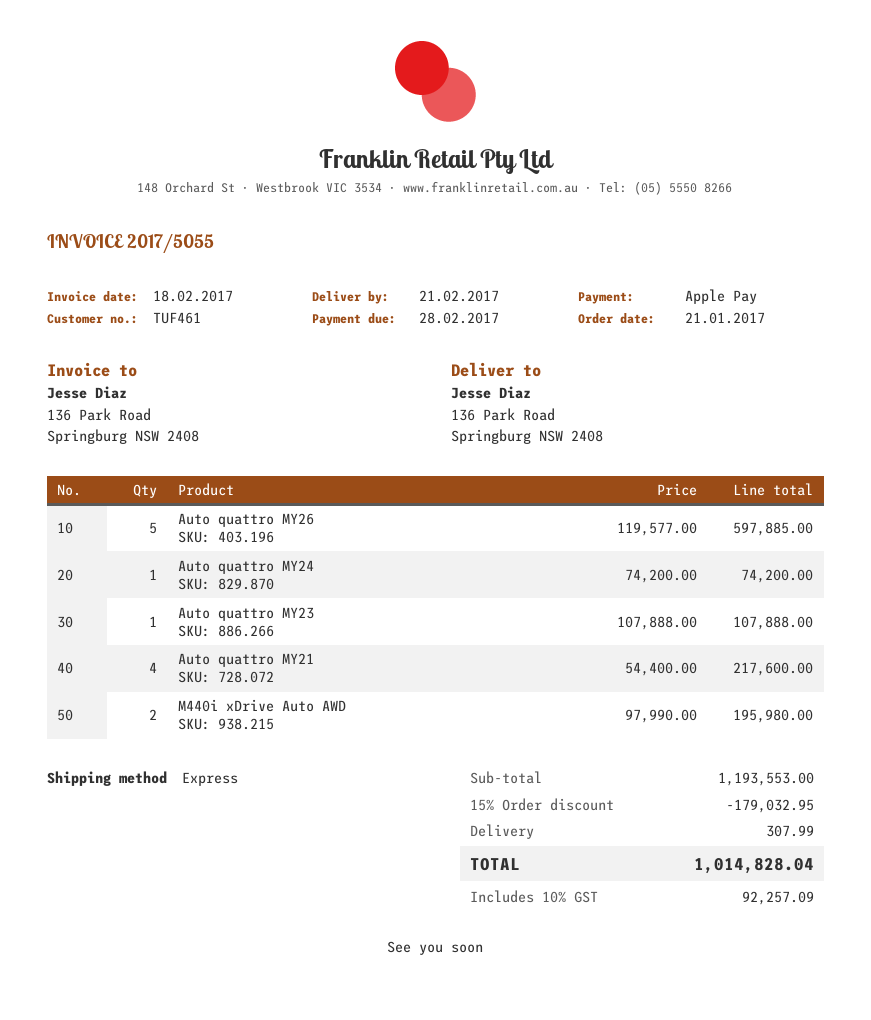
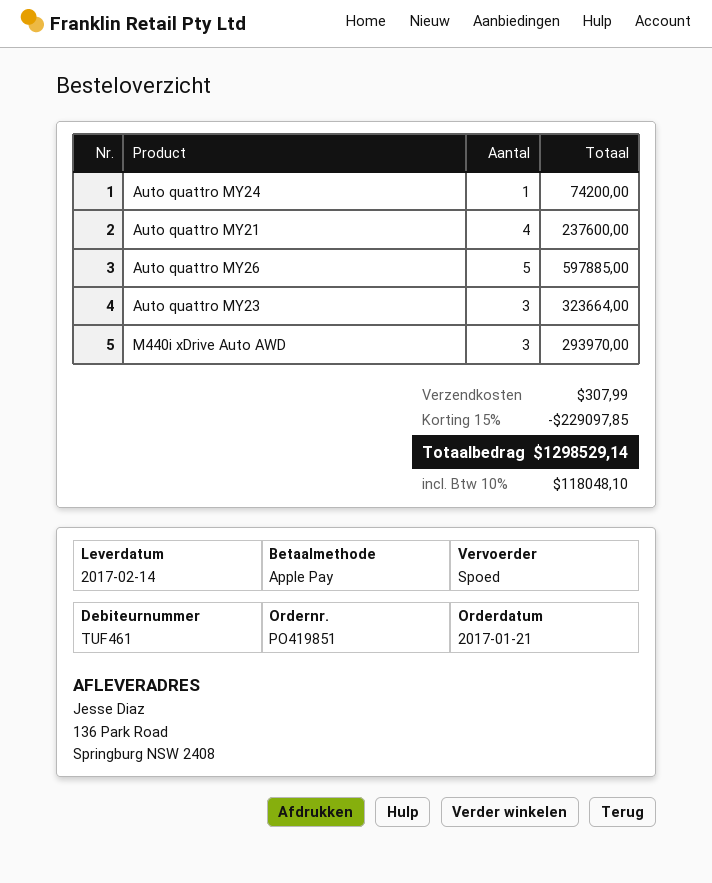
delivery date: 2017-02-21 -> 2017-02-14
Auto quattro MY23: 1 for 107888.00 -> 3 for 323664.00
Auto quattro MY21: 4 for 217600.00 -> 4 for 237600.00
M440i xDrive Auto AWD: 2 for 195980.00 -> 3 for 293970.00
discount: 15% = 179032.95 -> 15% = 229097.85
tax: 10% = 92257.09 -> 10% = 118048.10
total: 1014828.04 -> 1298529.14

